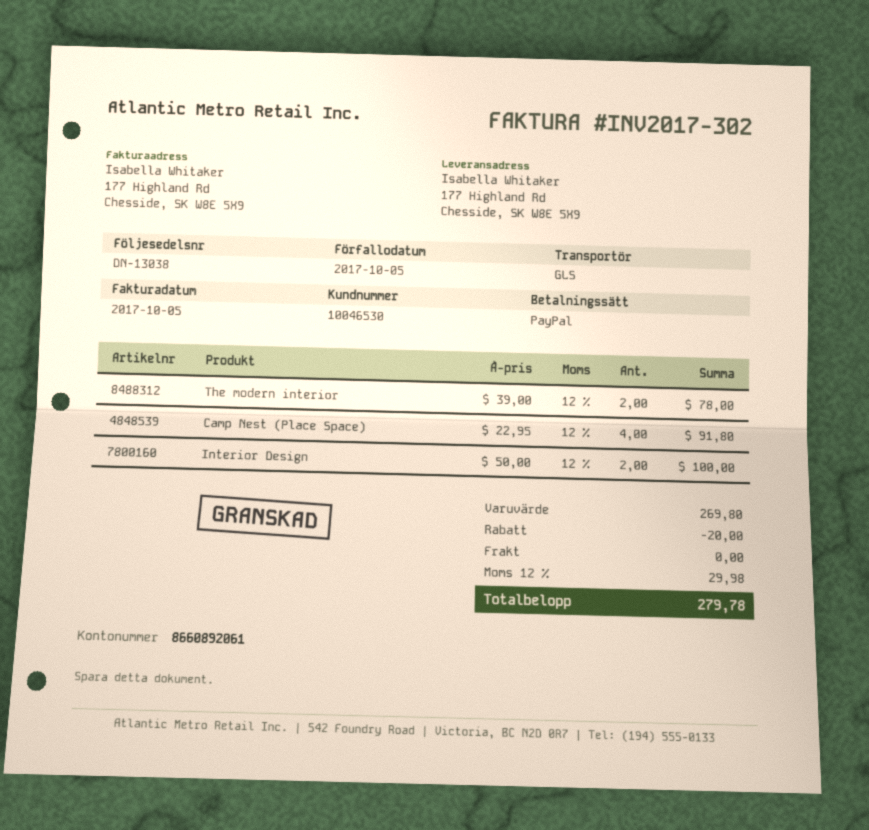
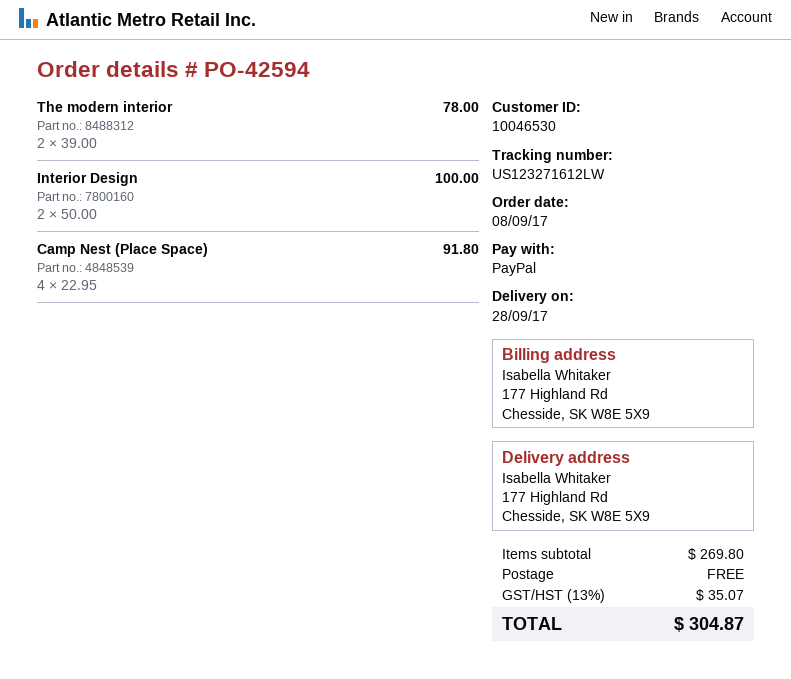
discount: 20.00 -> none
tax: 12% = 29.98 -> 13% = 35.07
total: 279.78 -> 304.87

